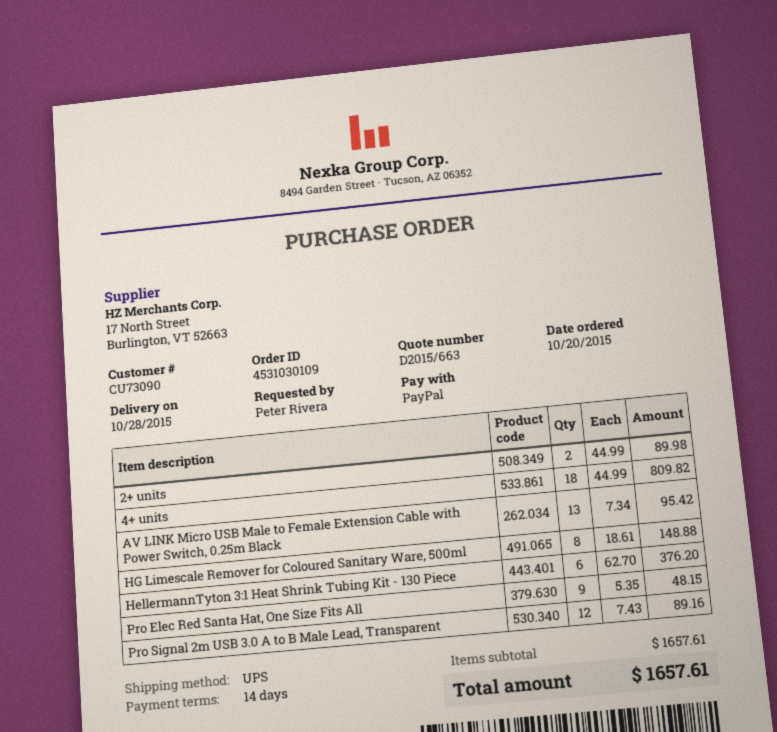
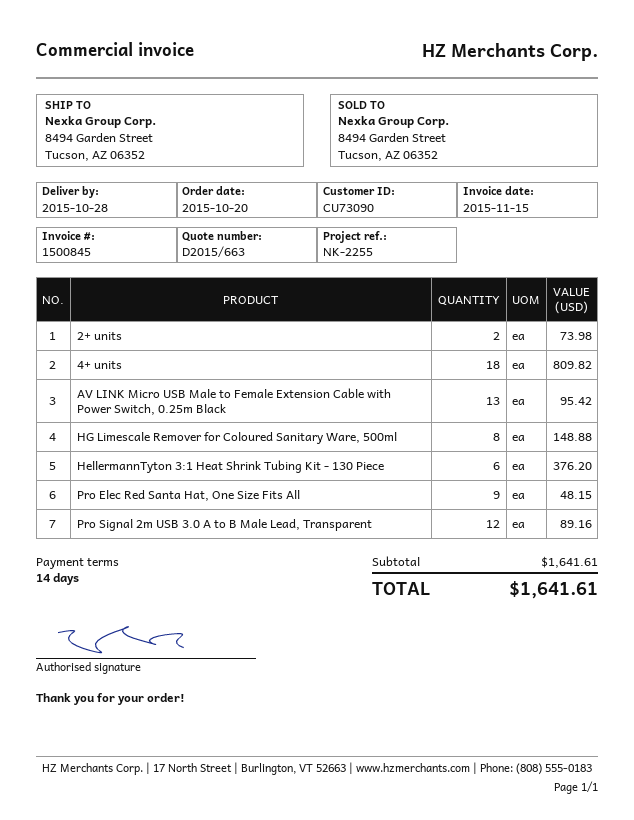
2+ units: 2 for 89.98 -> 2 for 73.98
subtotal: 1657.61 -> 1641.61
total: 1657.61 -> 1641.61

